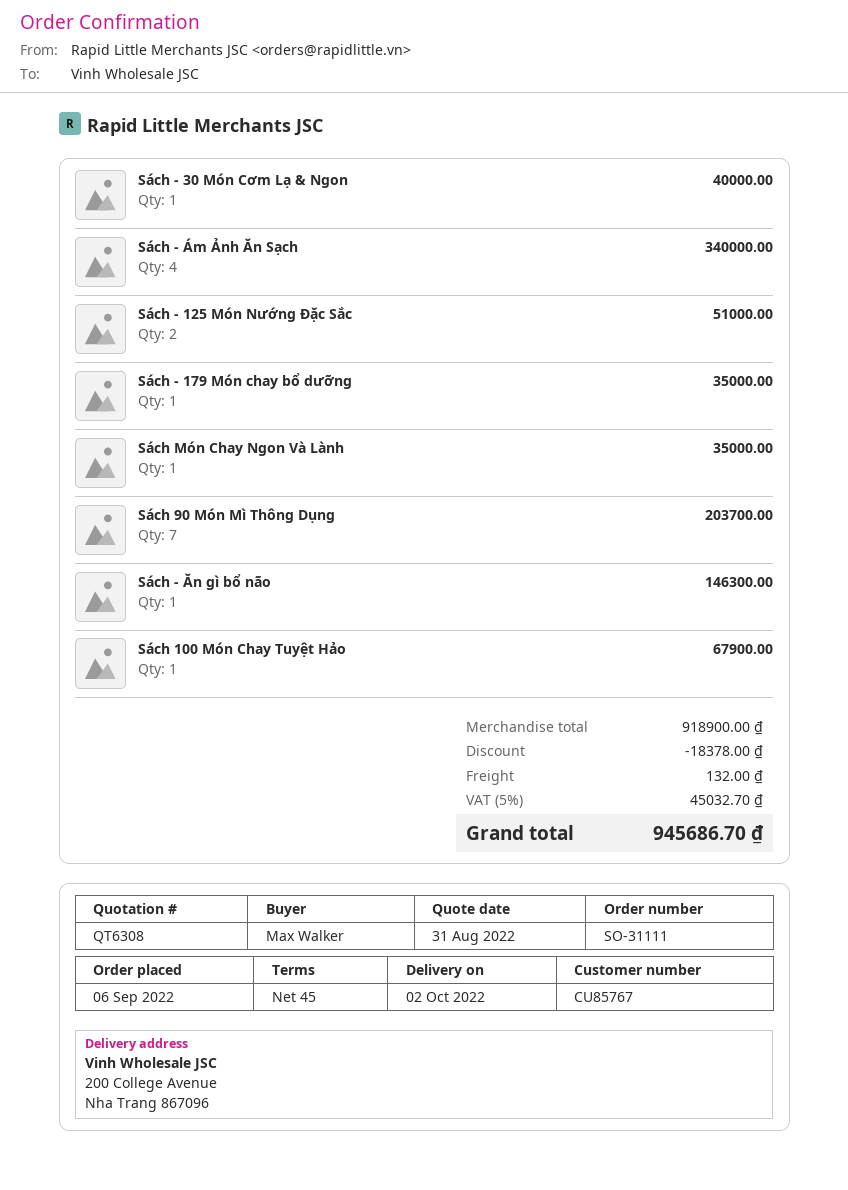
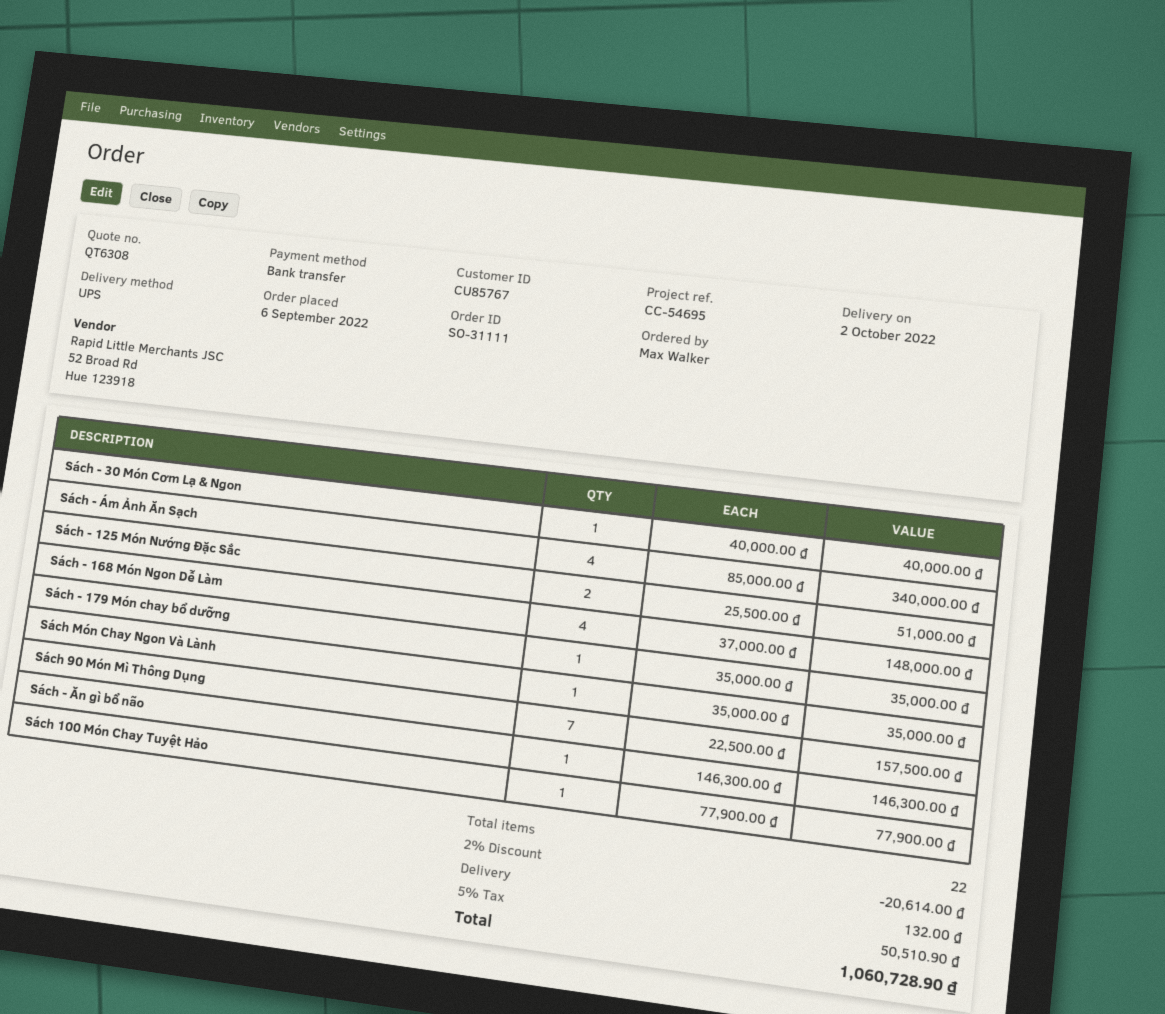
Sách 90 Món Mì Thông Dụng: 7 for 203700.00 -> 7 for 157500.00
Sách 100 Món Chay Tuyệt Hảo: 1 for 67900.00 -> 1 for 77900.00
Sách - 168 Món Ngon Dễ Làm: none -> 4 for 148000.00
discount: 18378.00 -> 20614.00
tax: 5% = 45032.70 -> 5% = 50510.90
total: 945686.70 -> 1060728.90

